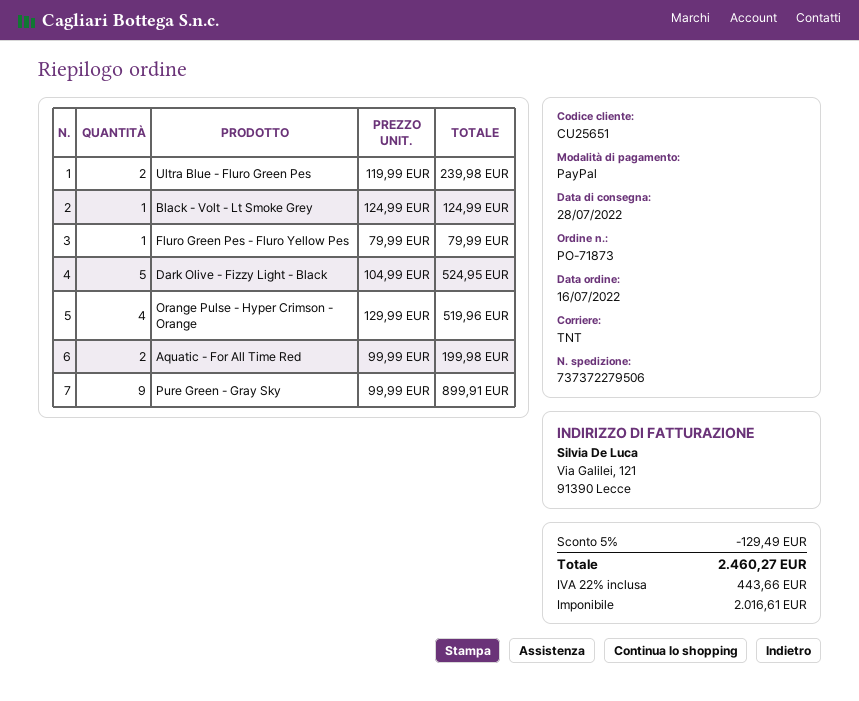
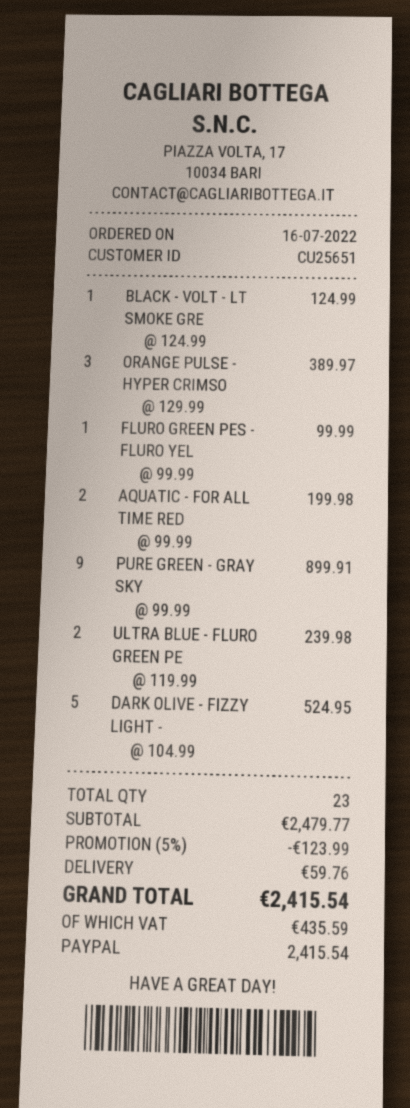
Fluro Green Pes - Fluro Yellow Pes: 1 x 79.99 = 79.99 -> 1 x 99.99 = 99.99
Orange Pulse - Hyper Crimson - Orange: 4 x 129.99 = 519.96 -> 3 x 129.99 = 389.97
discount: 5% = 129.49 -> 5% = 123.99
shipping: none -> 59.76
tax: 443.66 -> 435.59
total: 2460.27 -> 2415.54

